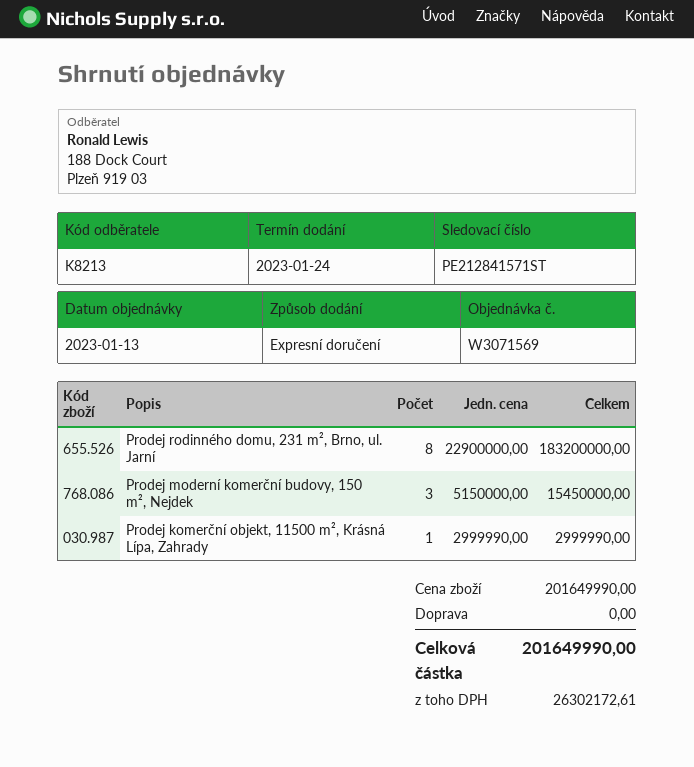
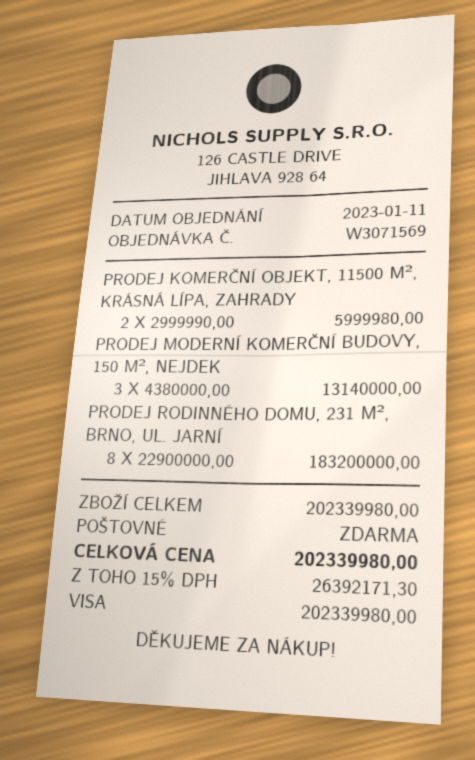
order date: 2023-01-13 -> 2023-01-11
Prodej moderní komerční budovy, 150 m², Nejdek: 3 x 5150000.00 = 15450000.00 -> 3 x 4380000.00 = 13140000.00
Prodej komerční objekt, 11500 m², Krásná Lípa, Zahrady: 1 x 2999990.00 = 2999990.00 -> 2 x 2999990.00 = 5999980.00
subtotal: 201649990.00 -> 202339980.00
tax: 26302172.61 -> 26392171.30
total: 201649990.00 -> 202339980.00

